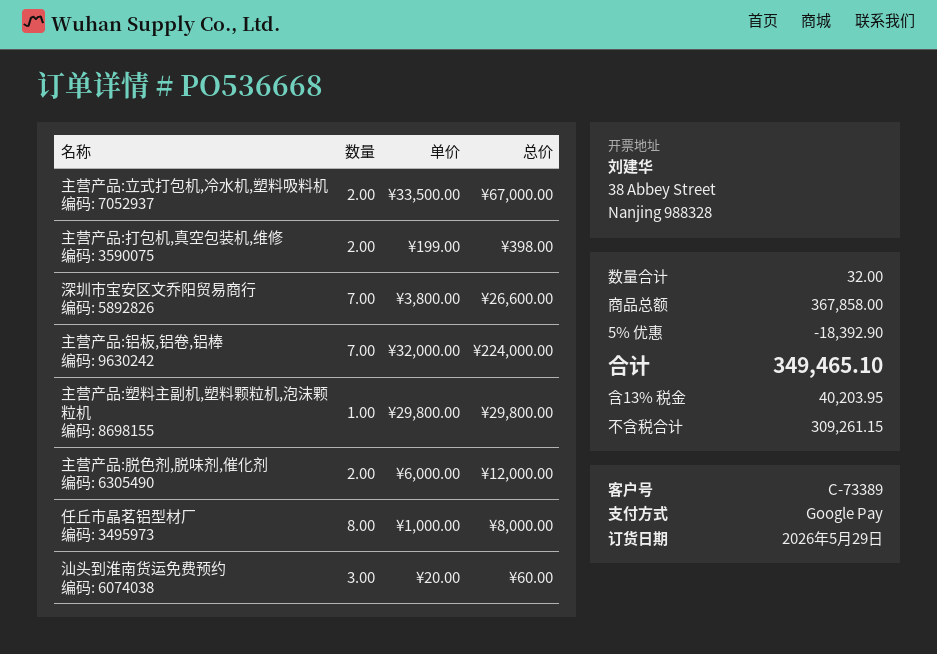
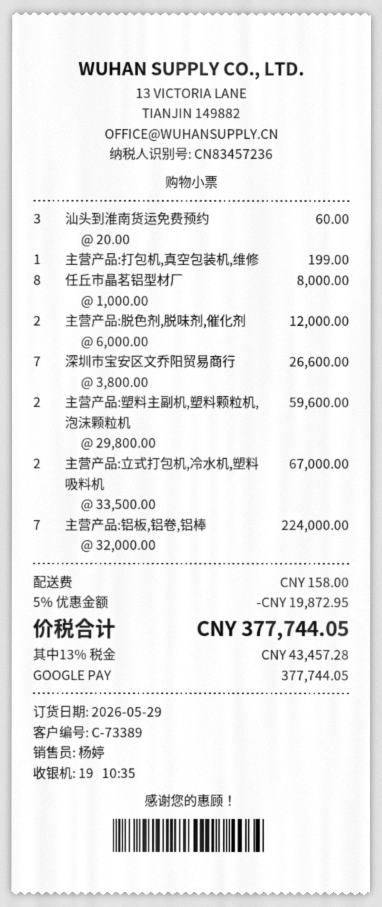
主营产品:打包机,真空包装机,维修: 2 x 199.00 = 398.00 -> 1 x 199.00 = 199.00
主营产品:塑料主副机,塑料颗粒机,泡沫颗粒机: 1 x 29800.00 = 29800.00 -> 2 x 29800.00 = 59600.00
discount: 5% = 18392.90 -> 5% = 19872.95
shipping: none -> 158.00
tax: 13% = 40203.95 -> 13% = 43457.28
total: 349465.10 -> 377744.05

